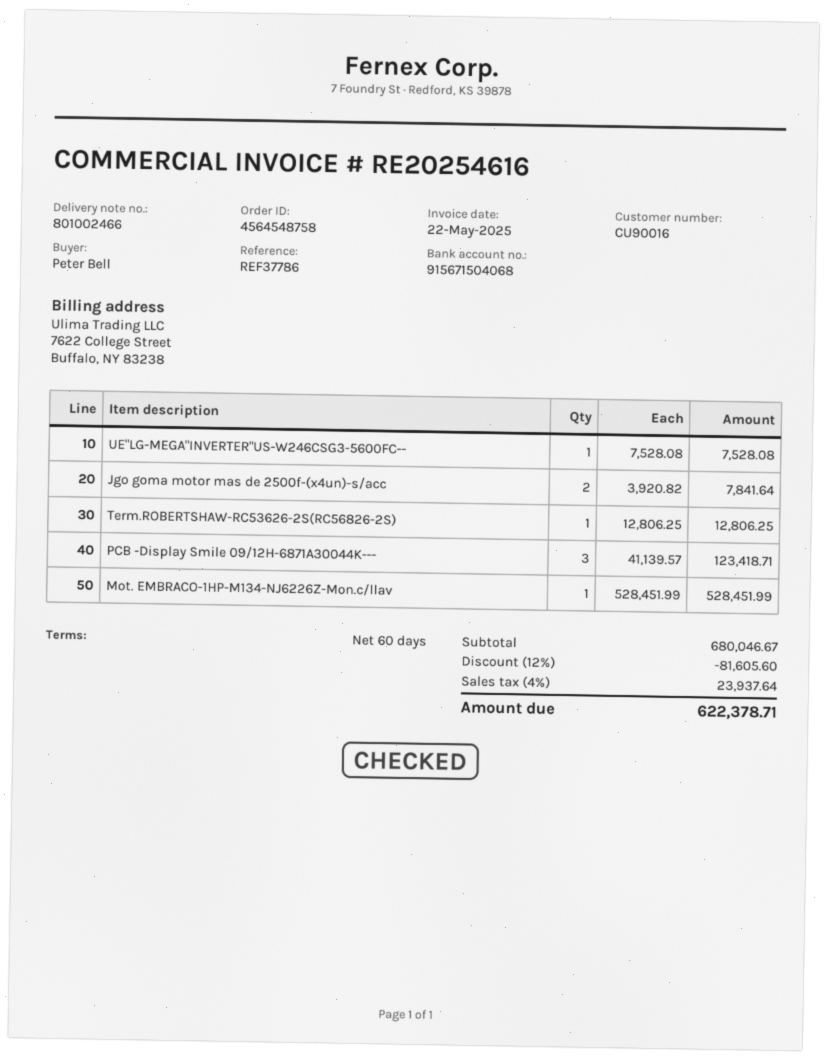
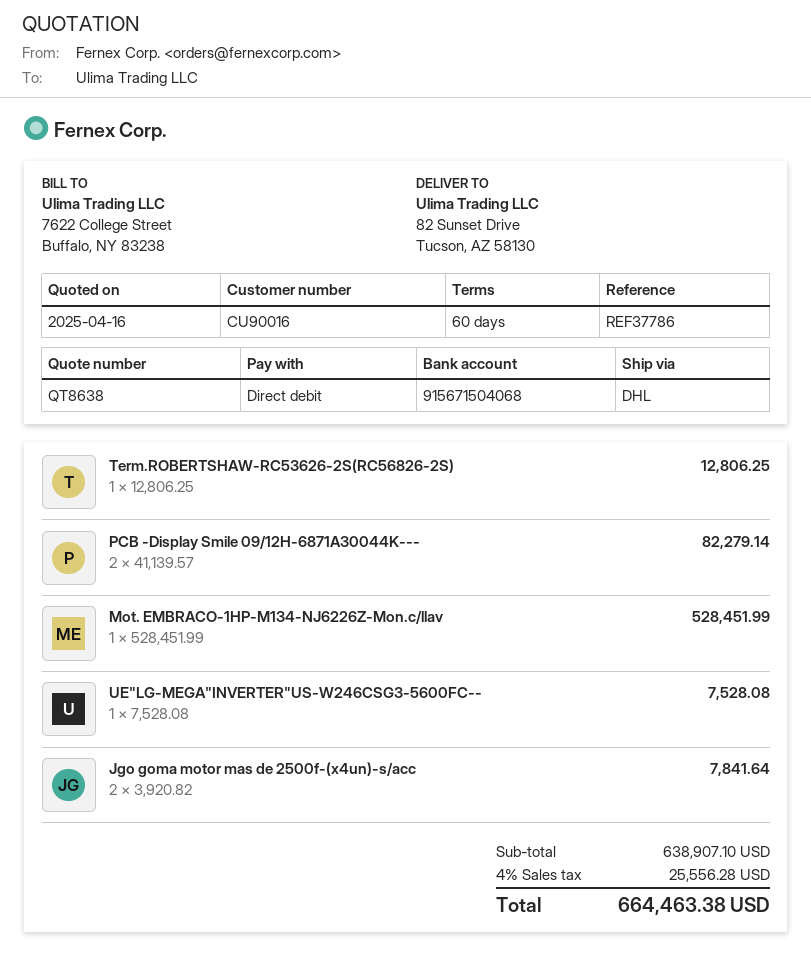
PCB -Display Smile 09/12H-6871A30044K---: 3 x 41139.57 = 123418.71 -> 2 x 41139.57 = 82279.14
subtotal: 680046.67 -> 638907.10
discount: 12% = 81605.60 -> none
tax: 4% = 23937.64 -> 4% = 25556.28
total: 622378.71 -> 664463.38

